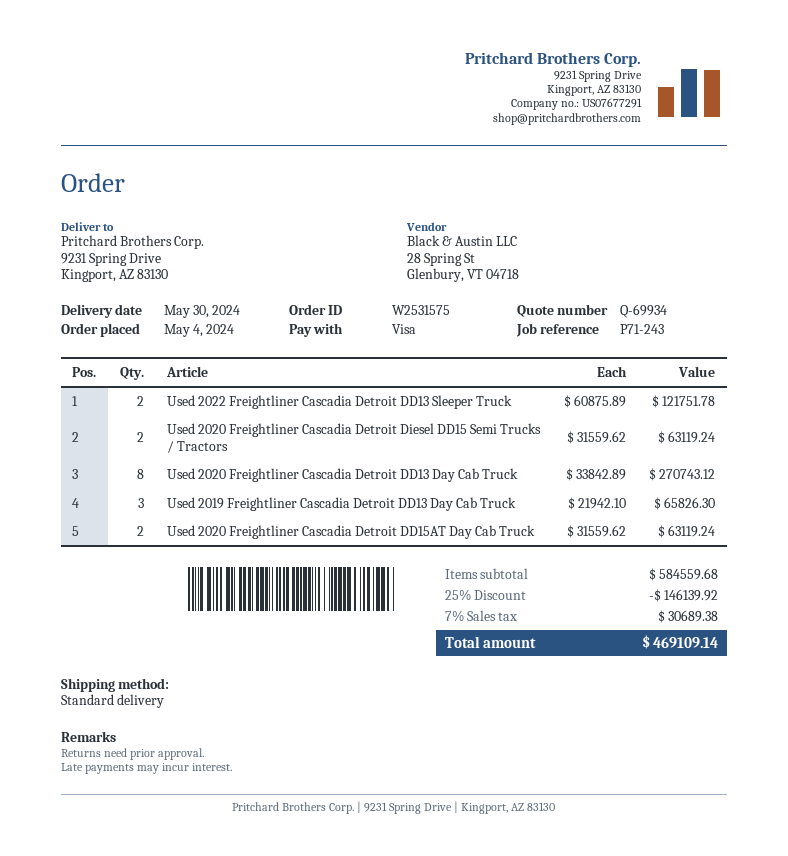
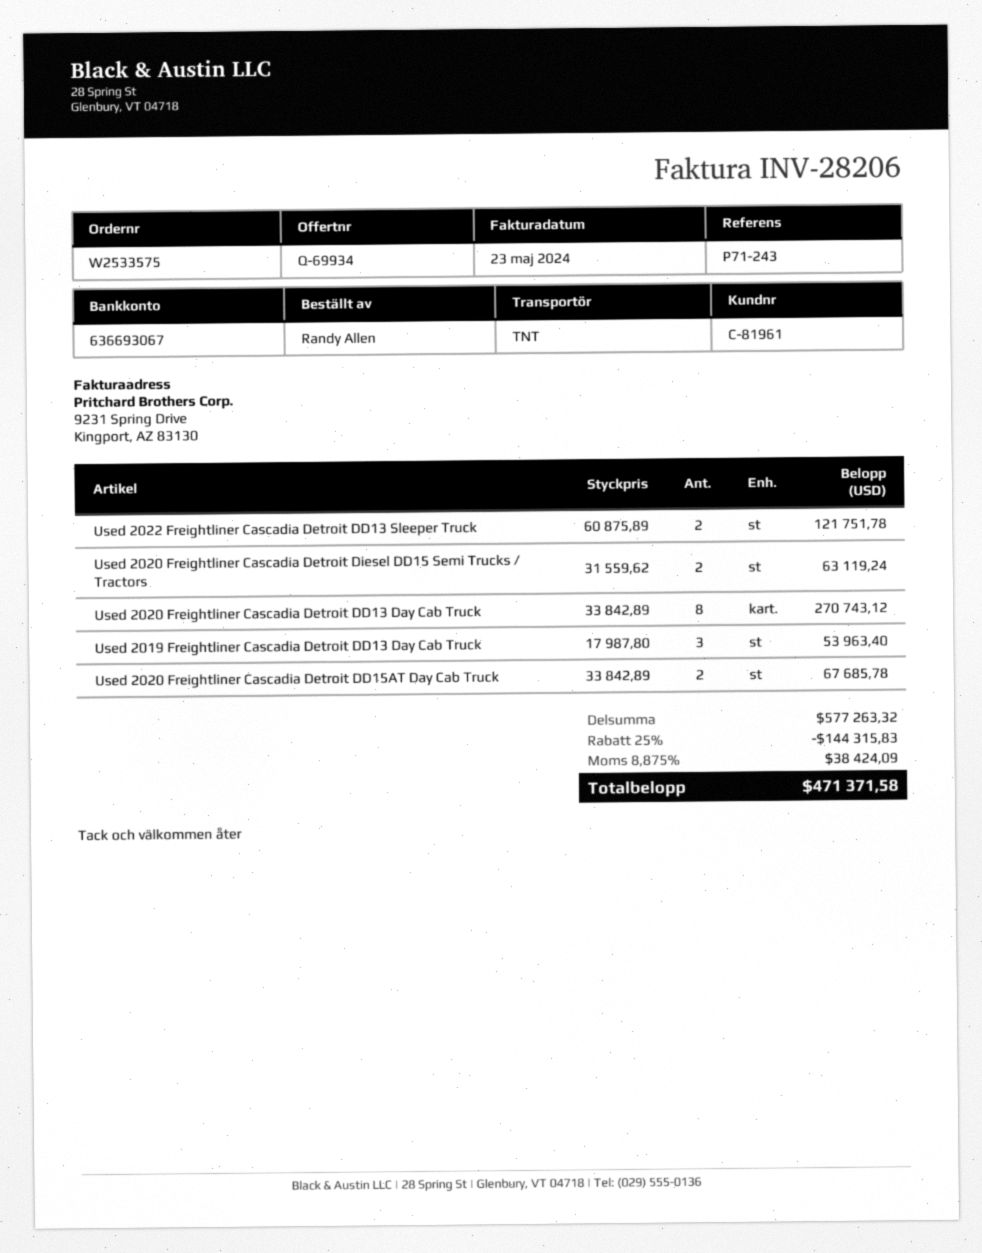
order number: W2531575 -> W2533575
shipping method: standard -> TNT
Used 2019 Freightliner Cascadia Detroit DD13 Day Cab Truck: 3 x 21942.10 = 65826.30 -> 3 x 17987.80 = 53963.40
Used 2020 Freightliner Cascadia Detroit DD15AT Day Cab Truck: 2 x 31559.62 = 63119.24 -> 2 x 33842.89 = 67685.78
subtotal: 584559.68 -> 577263.32
discount: 25% = 146139.92 -> 25% = 144315.83
tax: 7% = 30689.38 -> 8.875% = 38424.09
total: 469109.14 -> 471371.58

